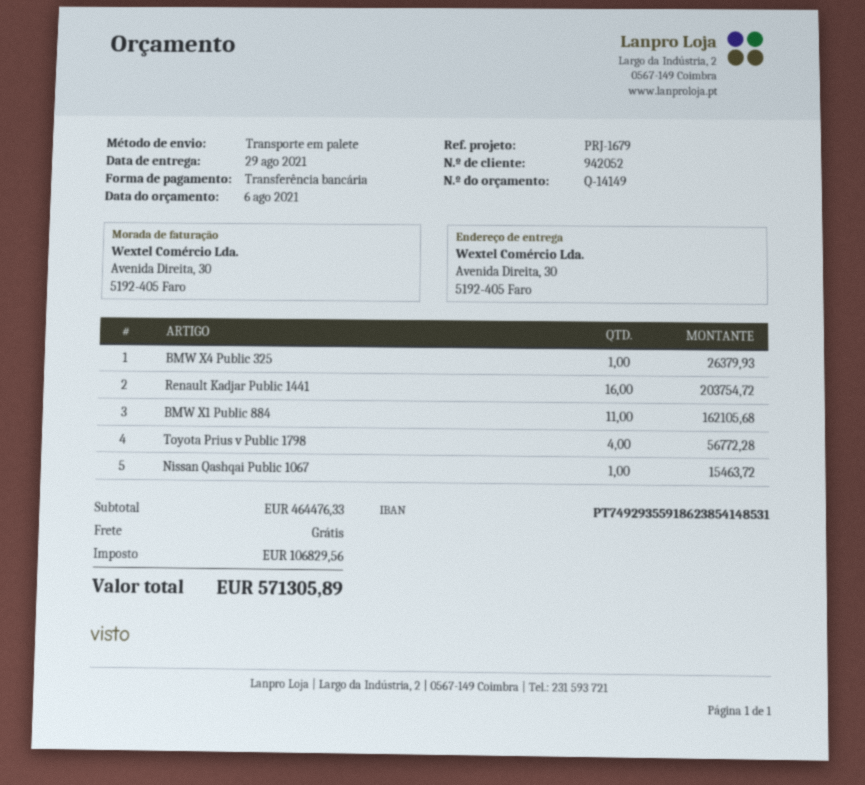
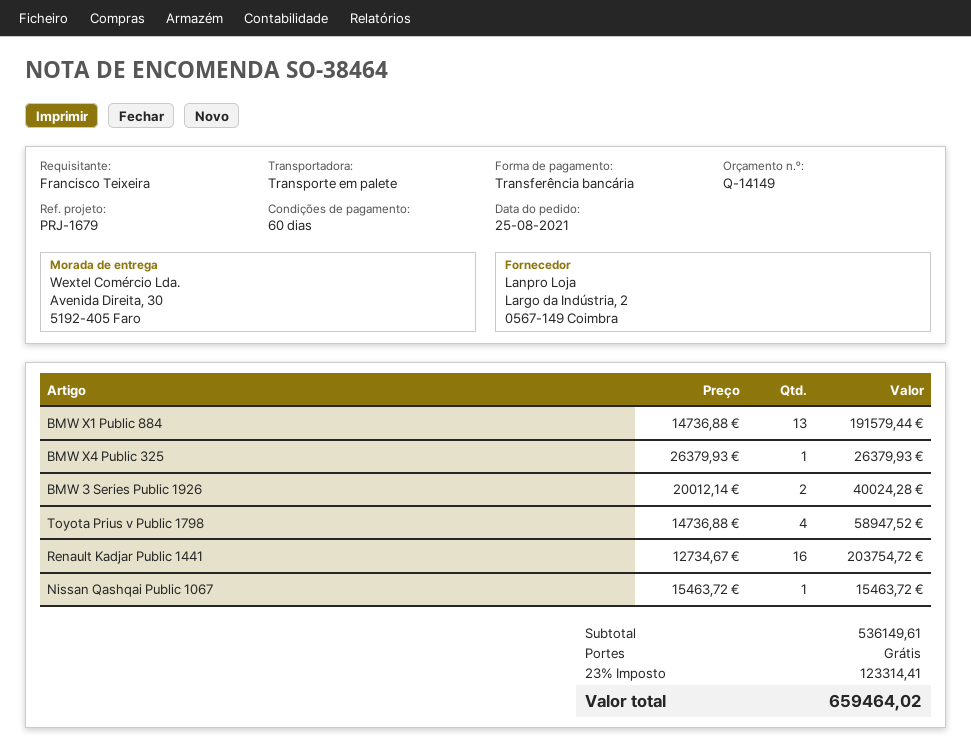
BMW X1 Public 884: 11 for 162105.68 -> 13 for 191579.44
Toyota Prius v Public 1798: 4 for 56772.28 -> 4 for 58947.52
BMW 3 Series Public 1926: none -> 2 for 40024.28
subtotal: 464476.33 -> 536149.61
tax: 106829.56 -> 123314.41
total: 571305.89 -> 659464.02

